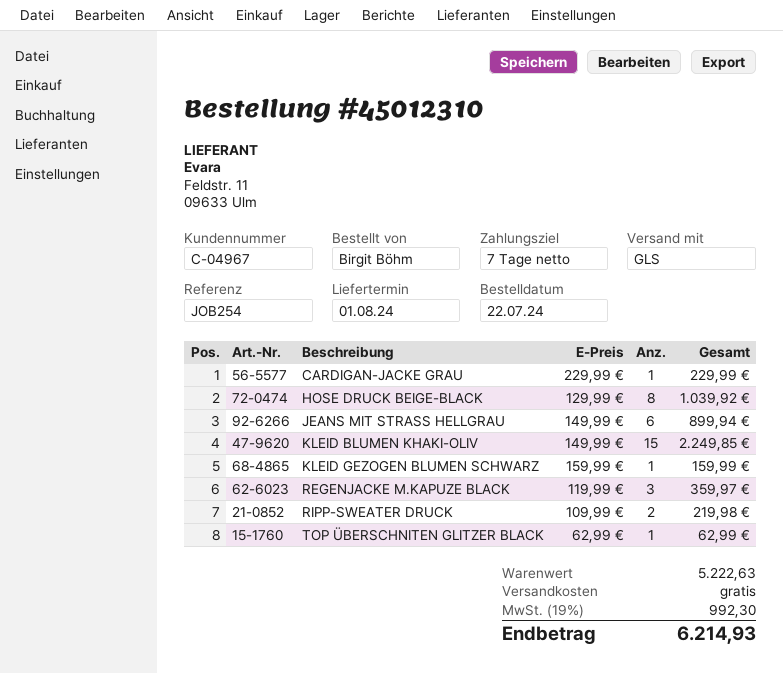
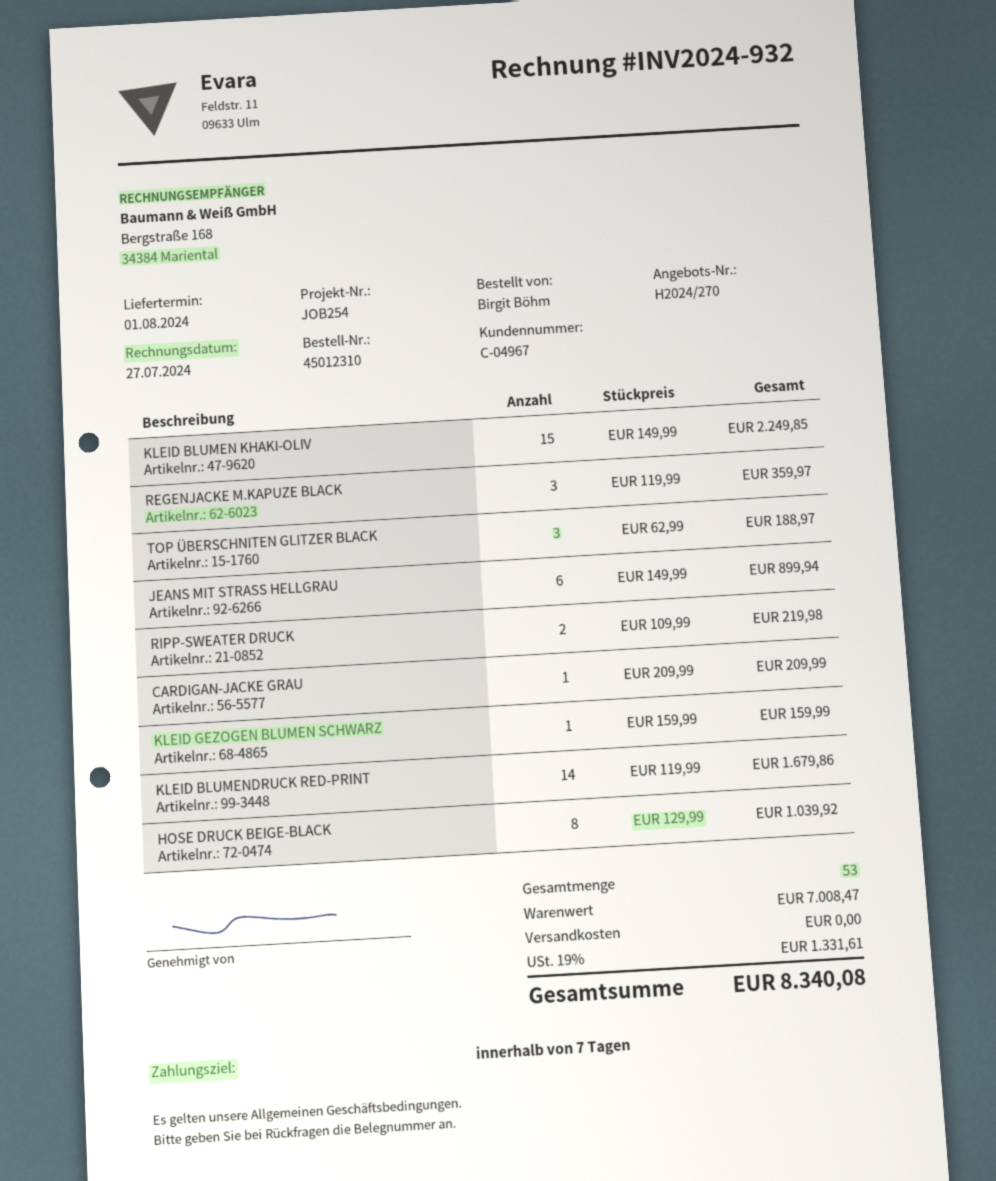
CARDIGAN-JACKE GRAU: 1 x 229.99 = 229.99 -> 1 x 209.99 = 209.99
TOP ÜBERSCHNITEN GLITZER BLACK: 1 x 62.99 = 62.99 -> 3 x 62.99 = 188.97
KLEID BLUMENDRUCK RED-PRINT: none -> 14 x 119.99 = 1679.86
subtotal: 5222.63 -> 7008.47
tax: 19% = 992.30 -> 19% = 1331.61
total: 6214.93 -> 8340.08

